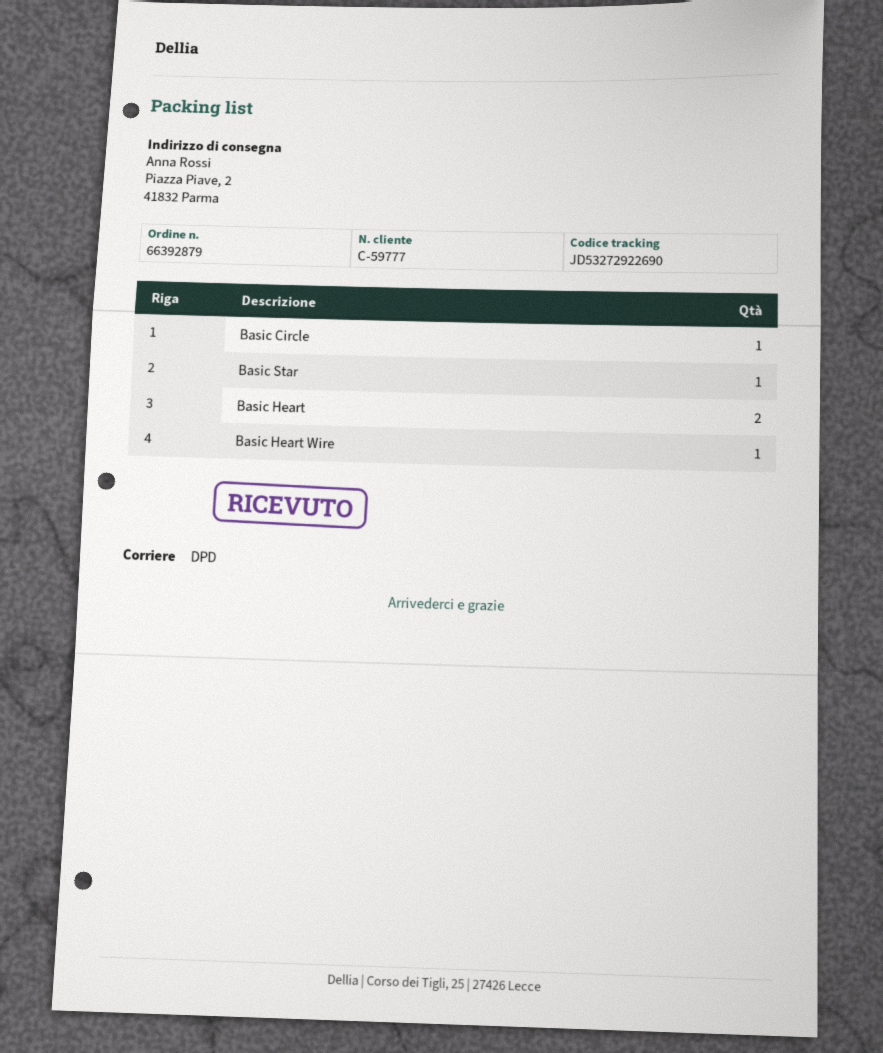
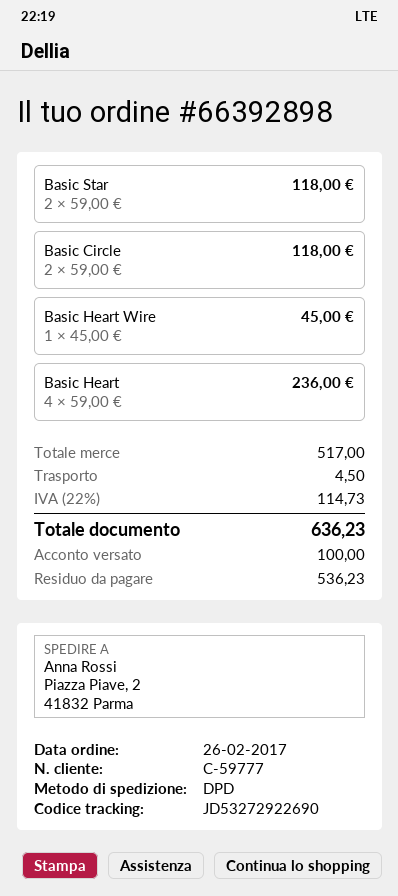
order number: 66392879 -> 66392898
Basic Circle: 1 -> 2
Basic Star: 1 -> 2
Basic Heart: 2 -> 4

